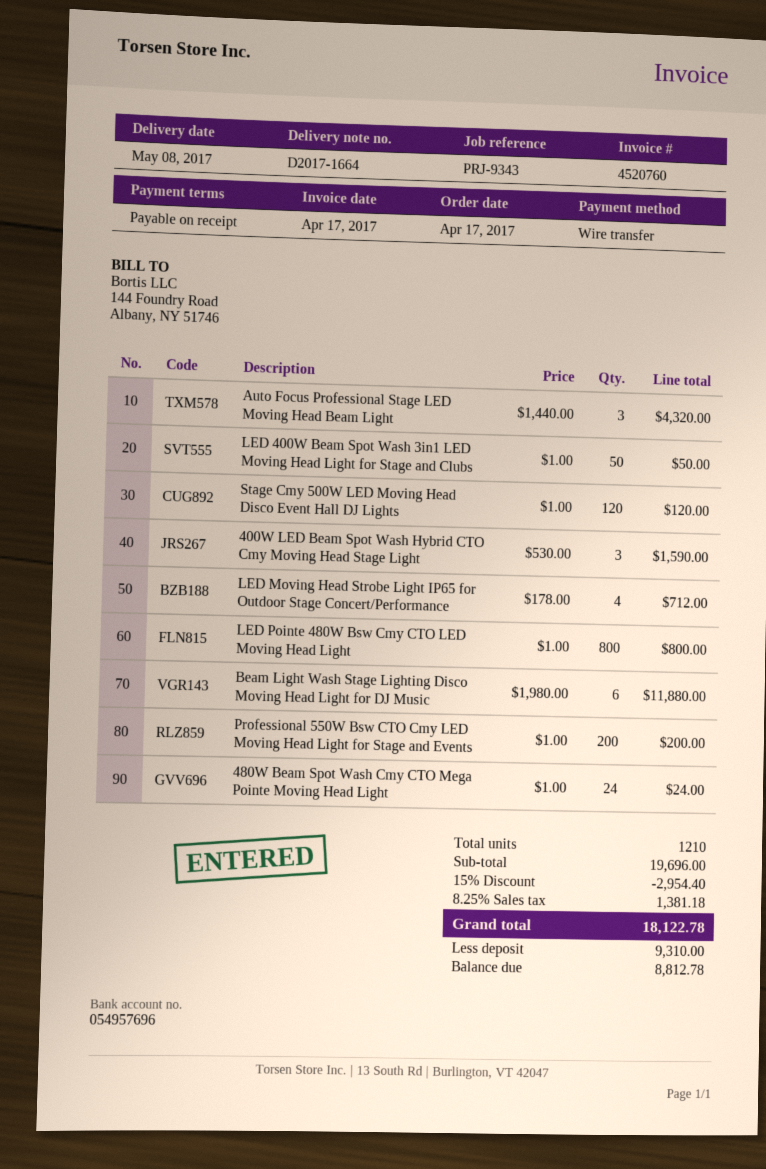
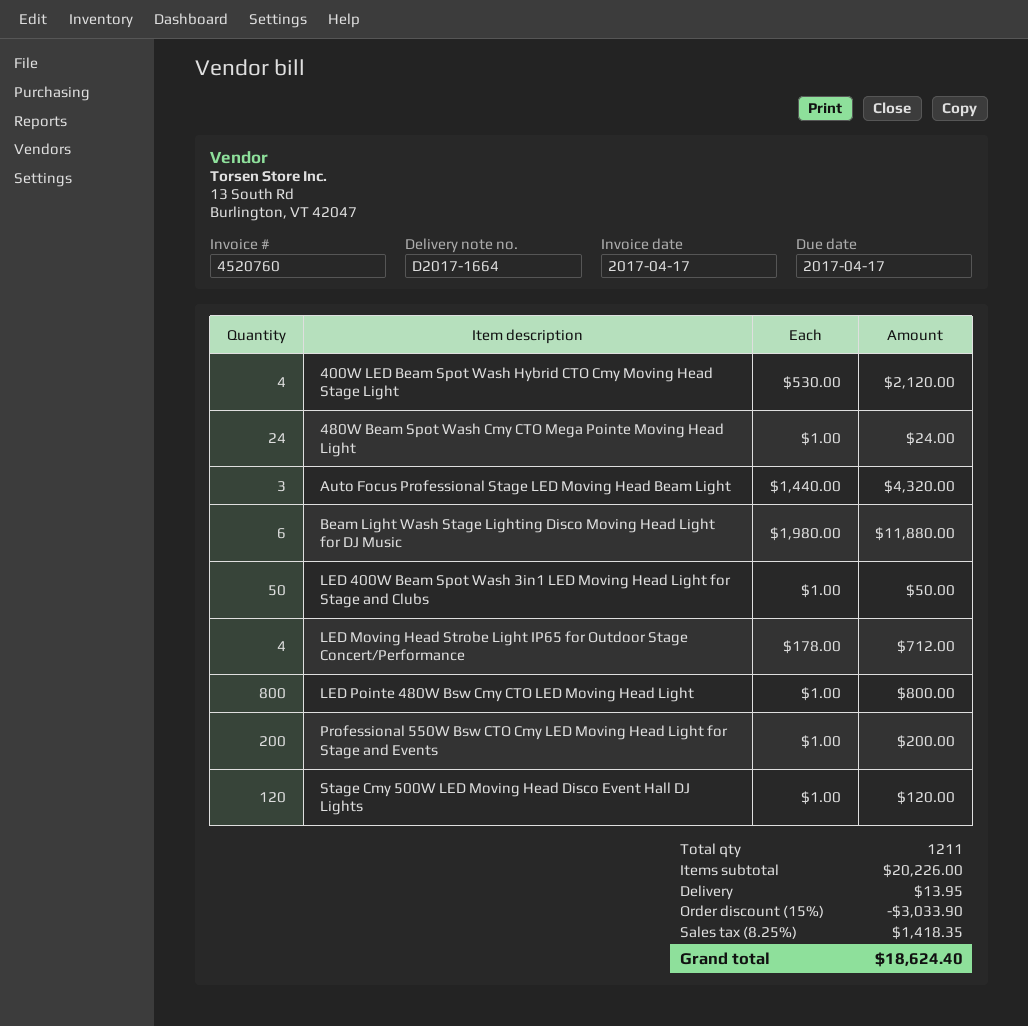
400W LED Beam Spot Wash Hybrid CTO Cmy Moving Head Stage Light: 3 x 530.00 = 1590.00 -> 4 x 530.00 = 2120.00
total quantity: 1210 -> 1211
subtotal: 19696.00 -> 20226.00
discount: 15% = 2954.40 -> 15% = 3033.90
shipping: none -> 13.95
tax: 8.25% = 1381.18 -> 8.25% = 1418.35
total: 18122.78 -> 18624.40

